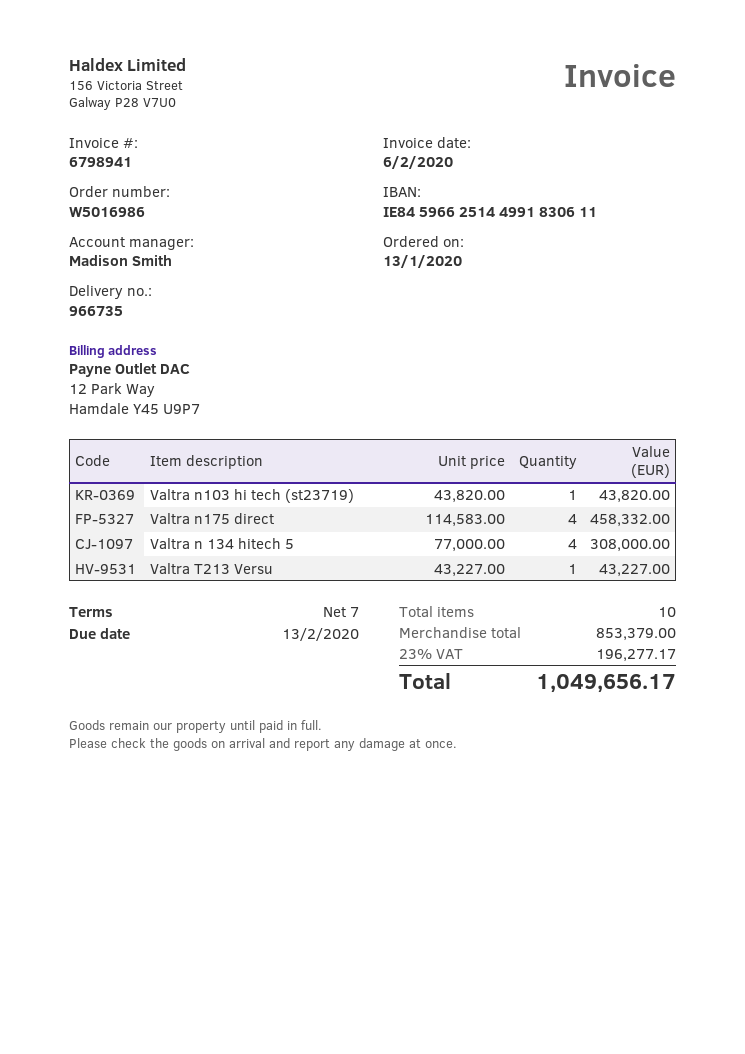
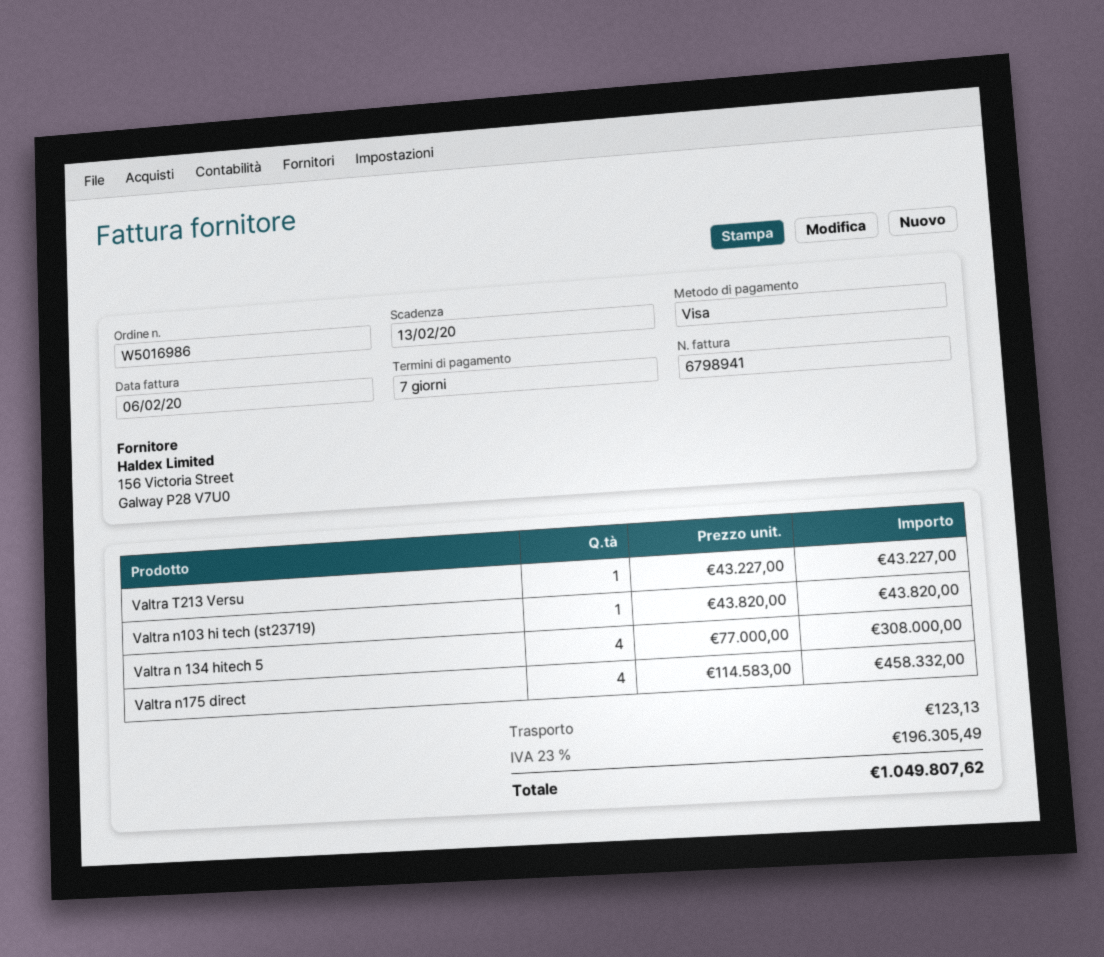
shipping: none -> 123.13
tax: 23% = 196277.17 -> 23% = 196305.49
total: 1049656.17 -> 1049807.62

